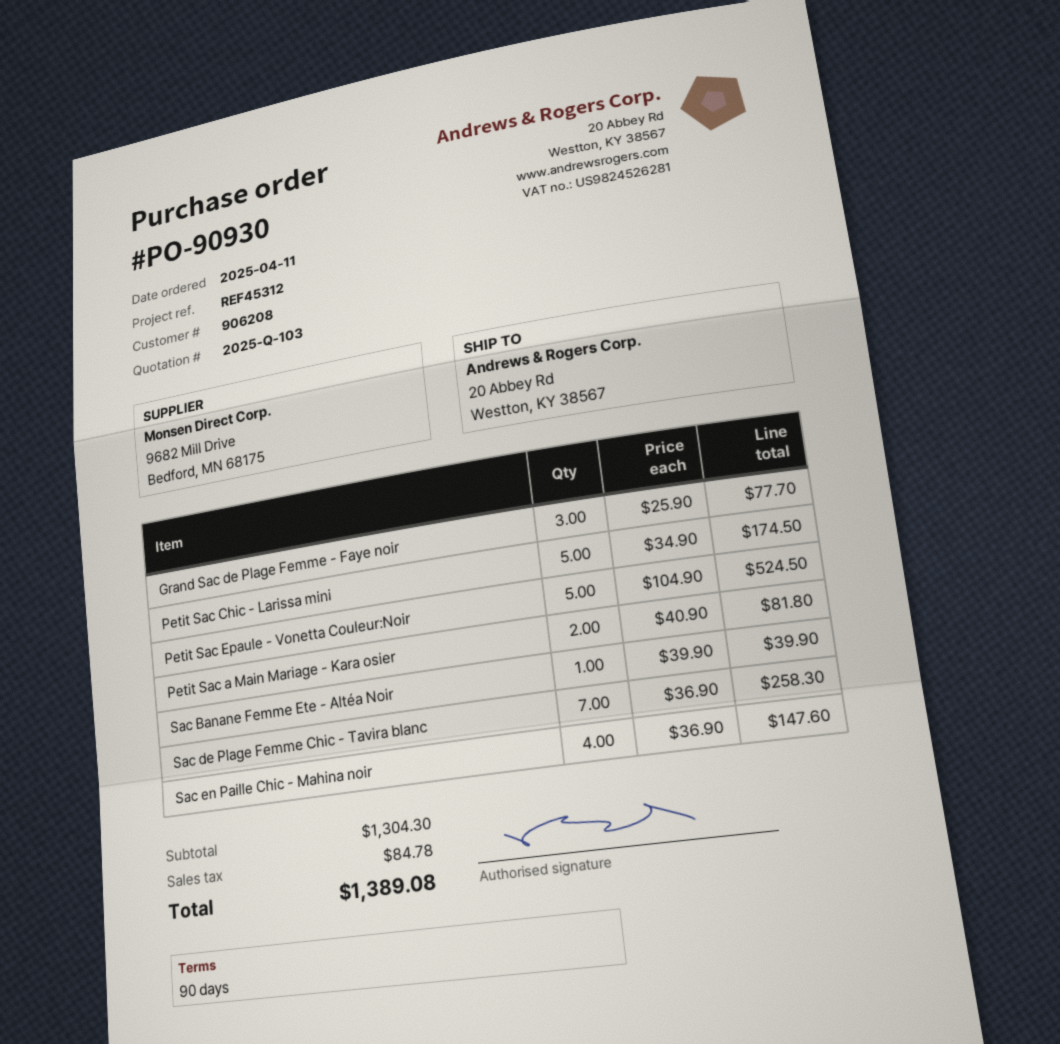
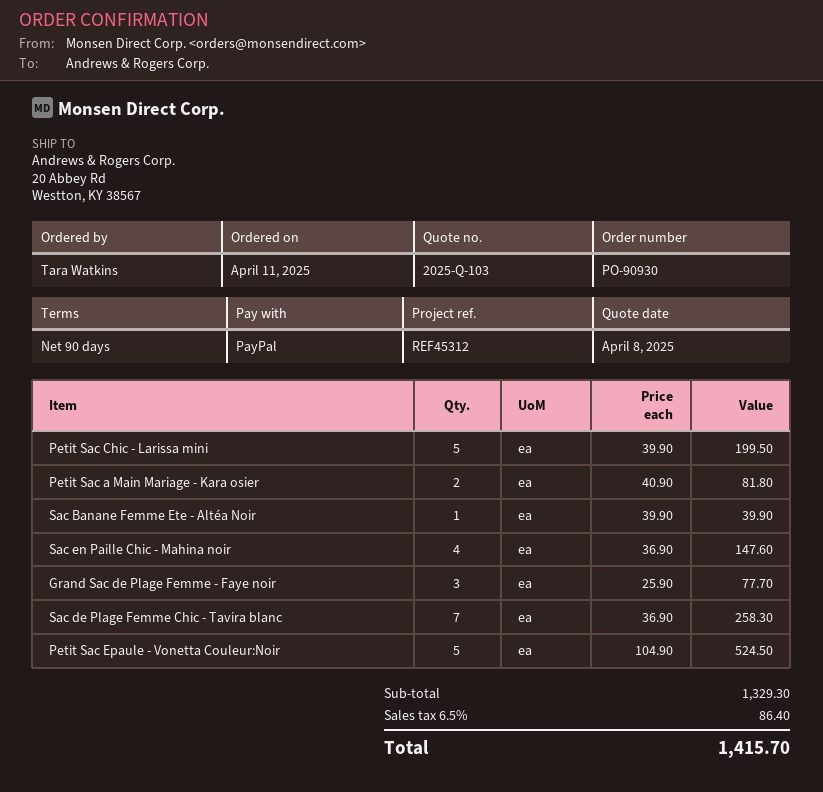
Petit Sac Chic - Larissa mini: 5 x 34.90 = 174.50 -> 5 x 39.90 = 199.50
subtotal: 1304.30 -> 1329.30
tax: 84.78 -> 86.40
total: 1389.08 -> 1415.70

